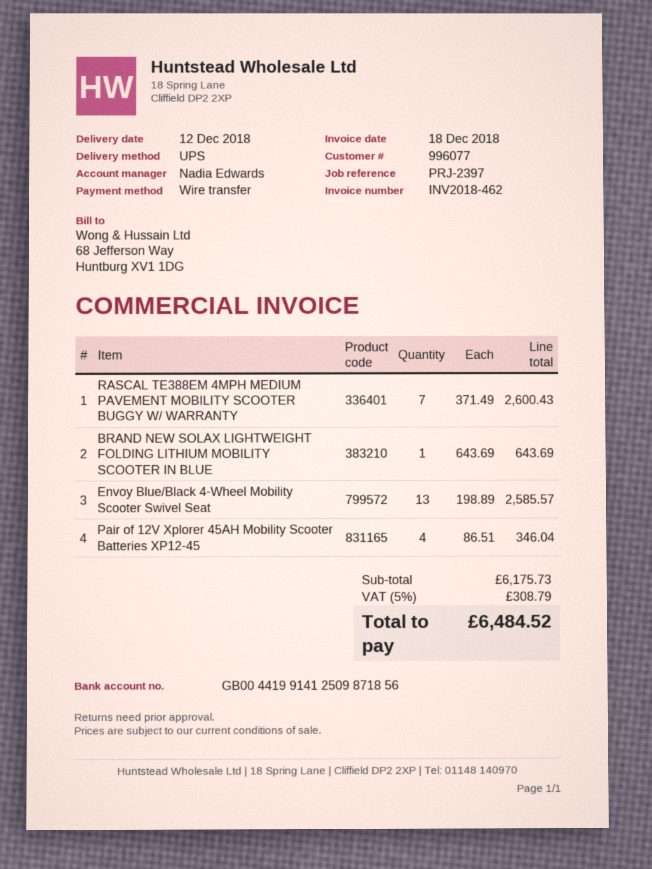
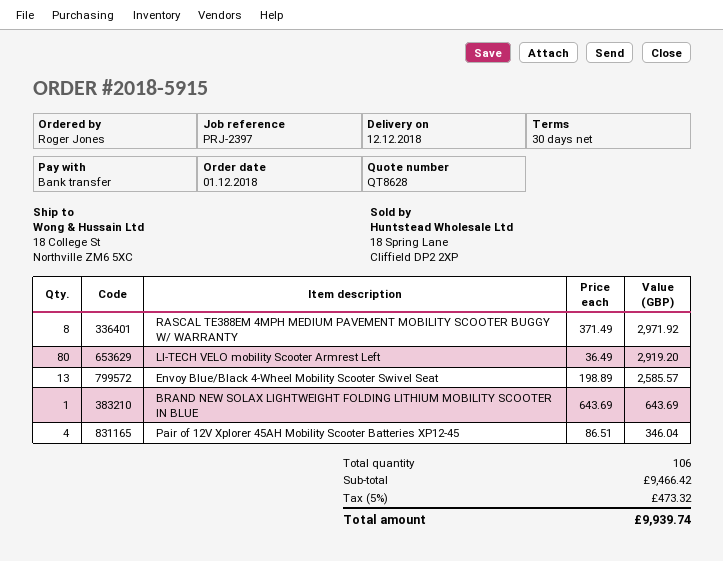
RASCAL TE388EM 4MPH MEDIUM PAVEMENT MOBILITY SCOOTER BUGGY W/ WARRANTY: 7 x 371.49 = 2600.43 -> 8 x 371.49 = 2971.92
LI-TECH VELO mobility Scooter Armrest Left: none -> 80 x 36.49 = 2919.20
subtotal: 6175.73 -> 9466.42
tax: 5% = 308.79 -> 5% = 473.32
total: 6484.52 -> 9939.74

